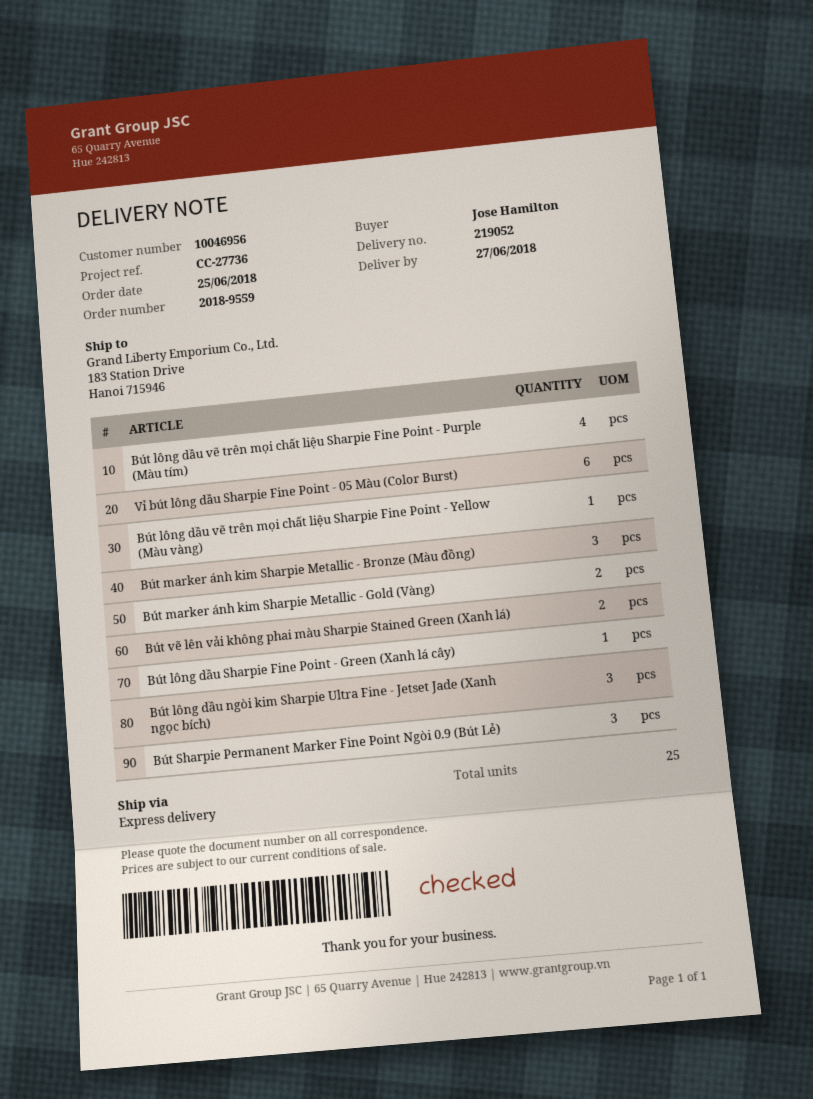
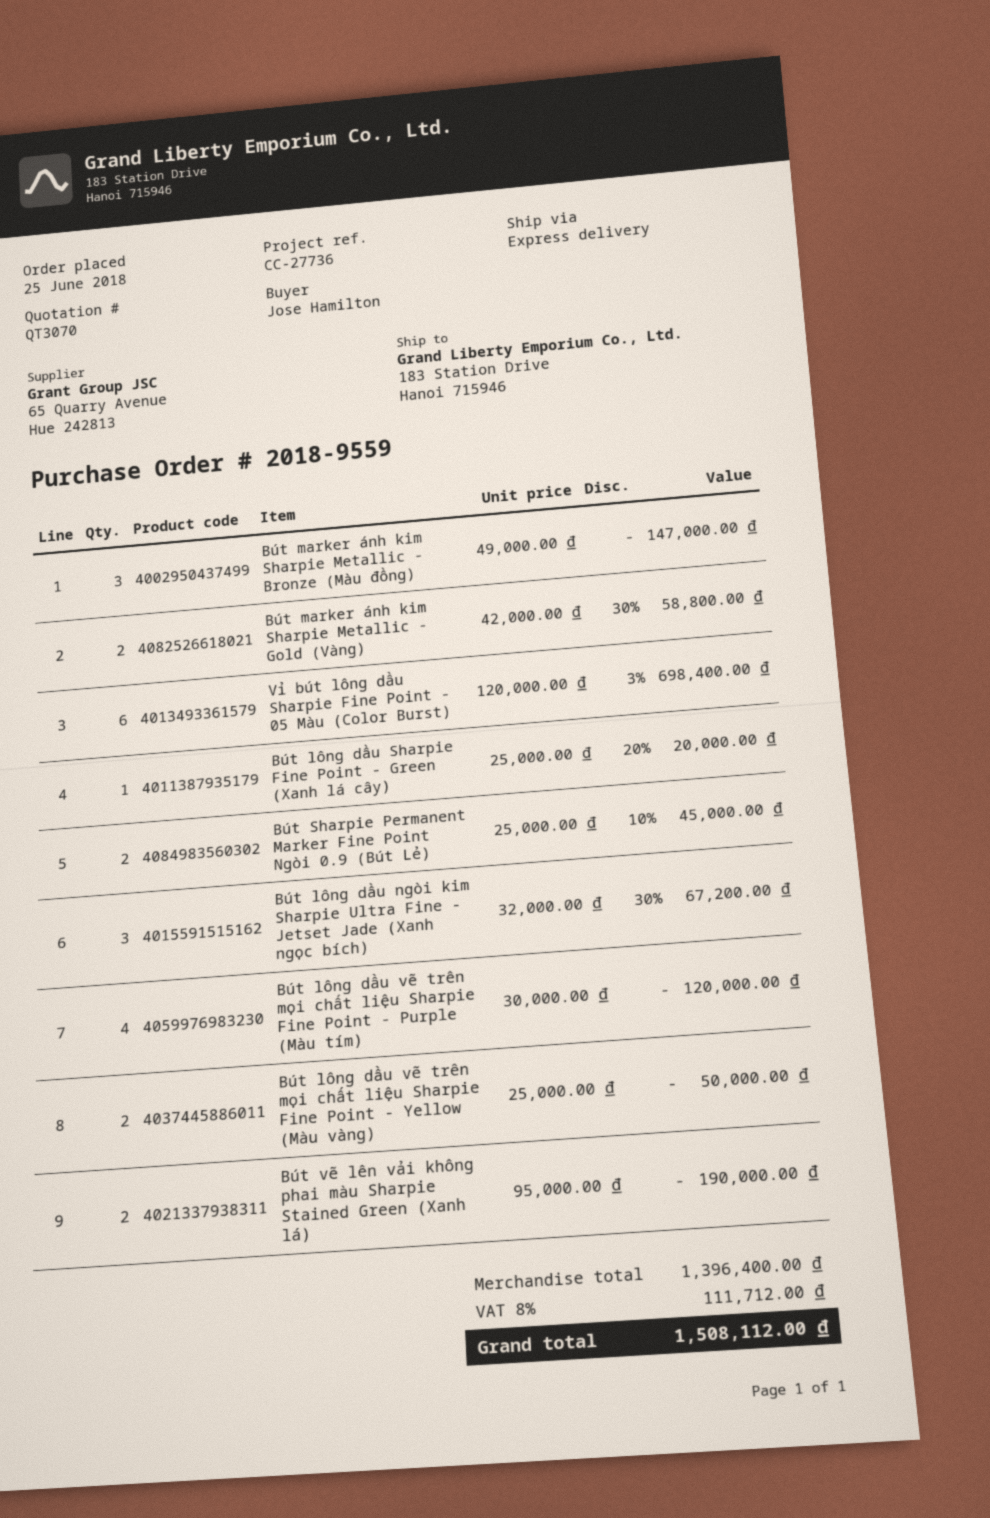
Bút lông dầu vẽ trên mọi chất liệu Sharpie Fine Point - Yellow (Màu vàng): 1 -> 2
Bút Sharpie Permanent Marker Fine Point Ngòi 0.9 (Bút Lẻ): 3 -> 2

